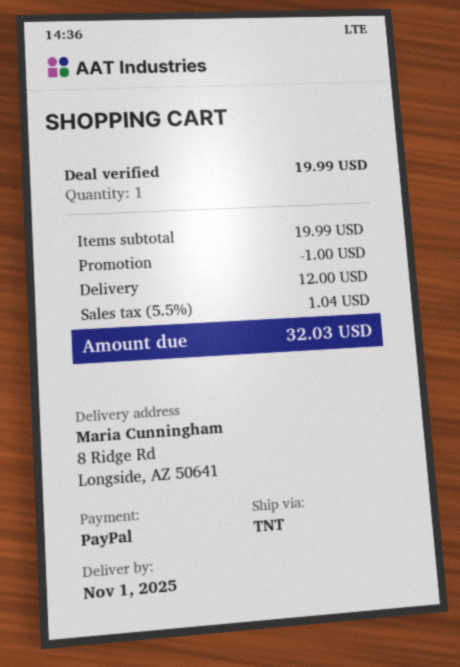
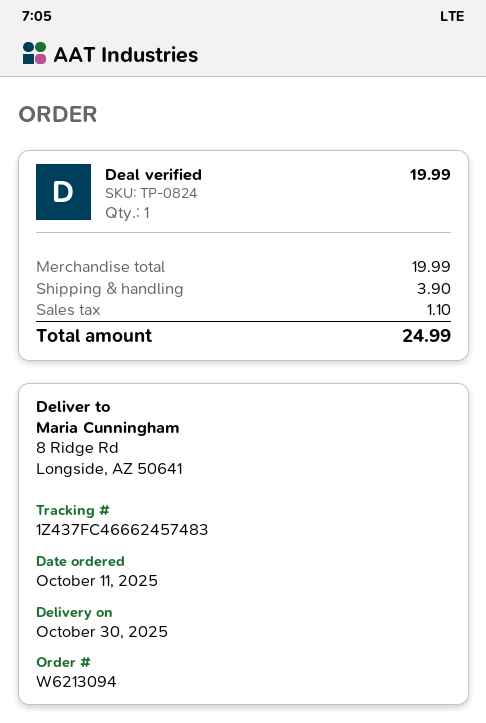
delivery date: 2025-11-01 -> 2025-10-30
discount: 1.00 -> none
shipping: 12.00 -> 3.90
tax: 1.04 -> 1.10
total: 32.03 -> 24.99

